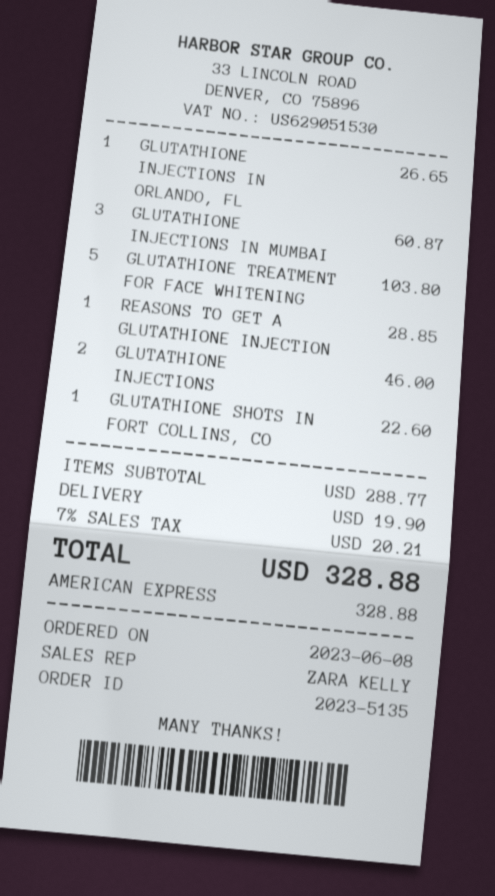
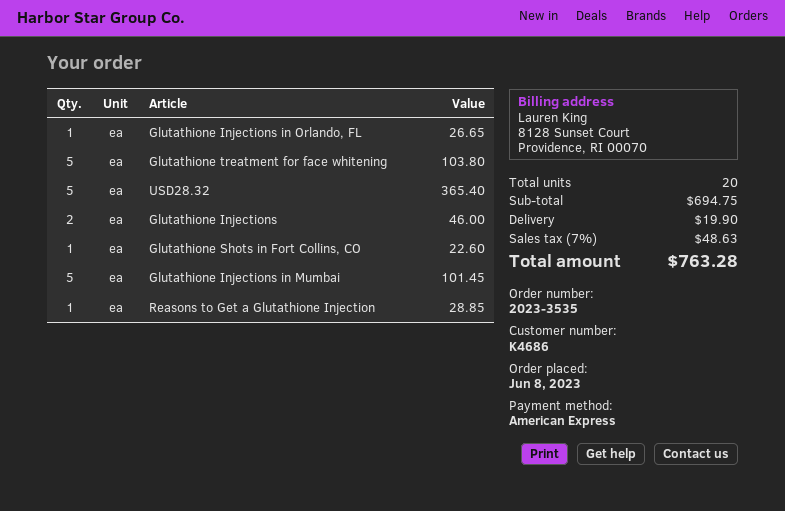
order number: 2023-5135 -> 2023-3535
GLUTATHIONE INJECTIONS IN MUMBAI: 3 for 60.87 -> 5 for 101.45
USD28.32: none -> 5 for 365.40
subtotal: 288.77 -> 694.75
tax: 7% = 20.21 -> 7% = 48.63
total: 328.88 -> 763.28

